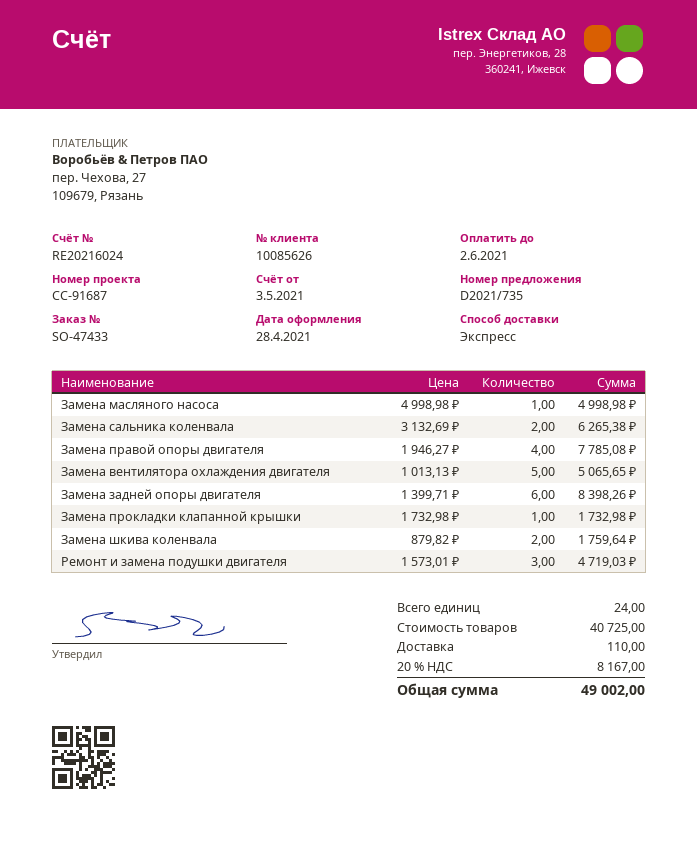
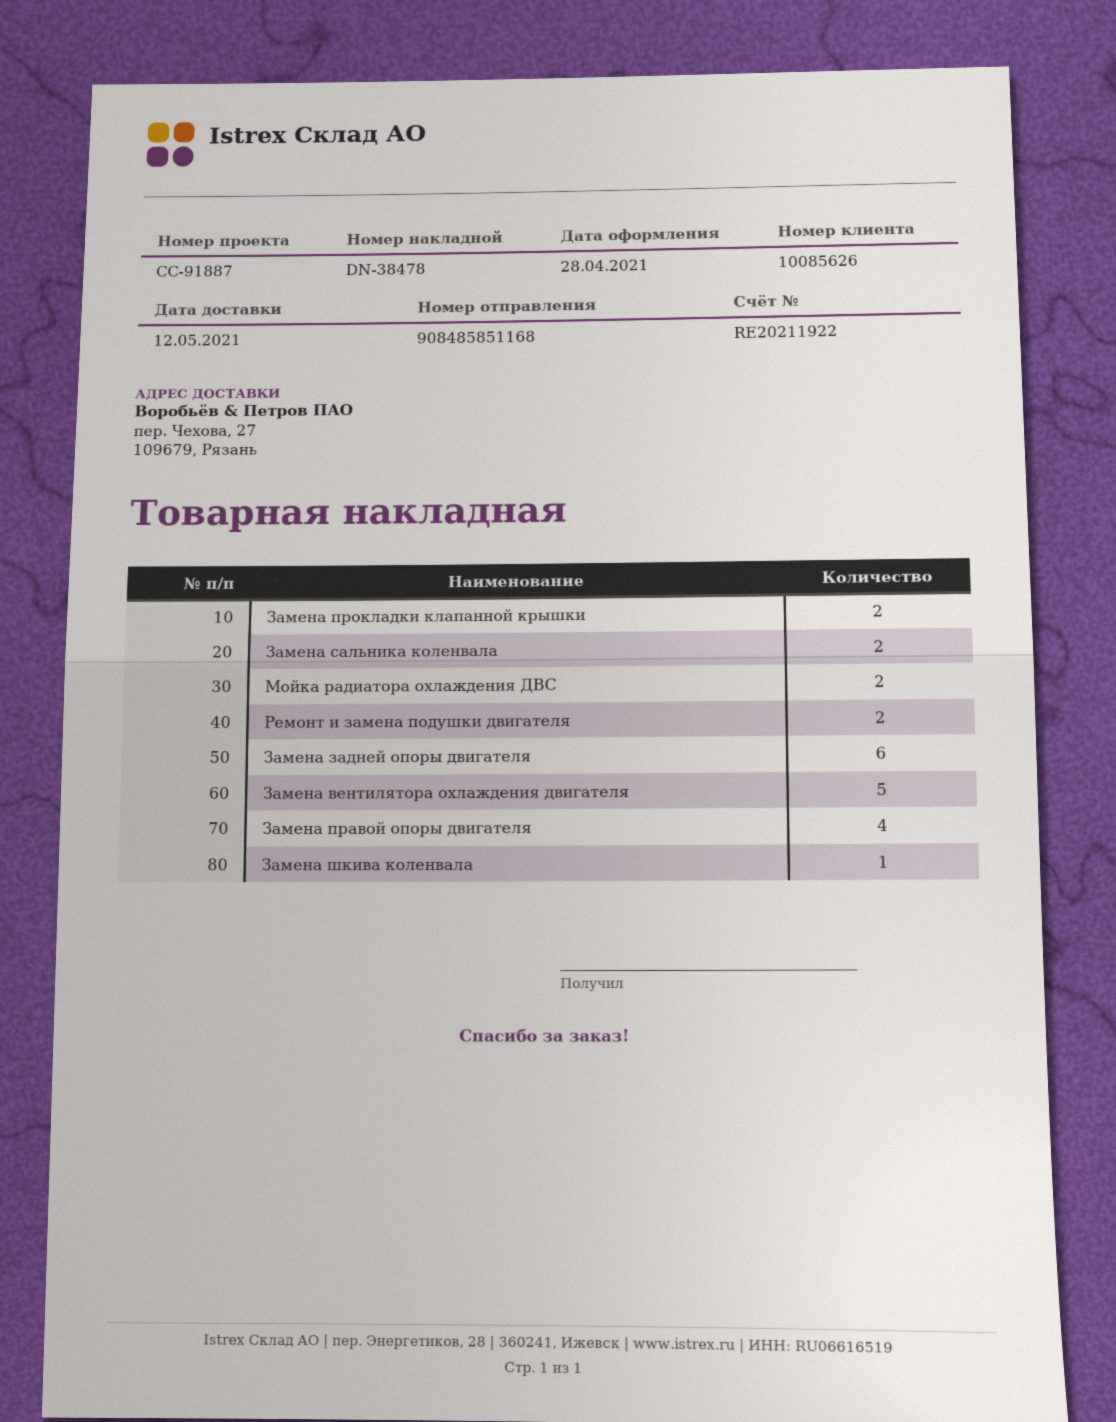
invoice number: RE20216024 -> RE20211922
reference: CC-91687 -> CC-91887
Замена масляного насоса: 1 -> none
Замена прокладки клапанной крышки: 1 -> 2
Замена шкива коленвала: 2 -> 1
Ремонт и замена подушки двигателя: 3 -> 2
Мойка радиатора охлаждения ДВС: none -> 2

